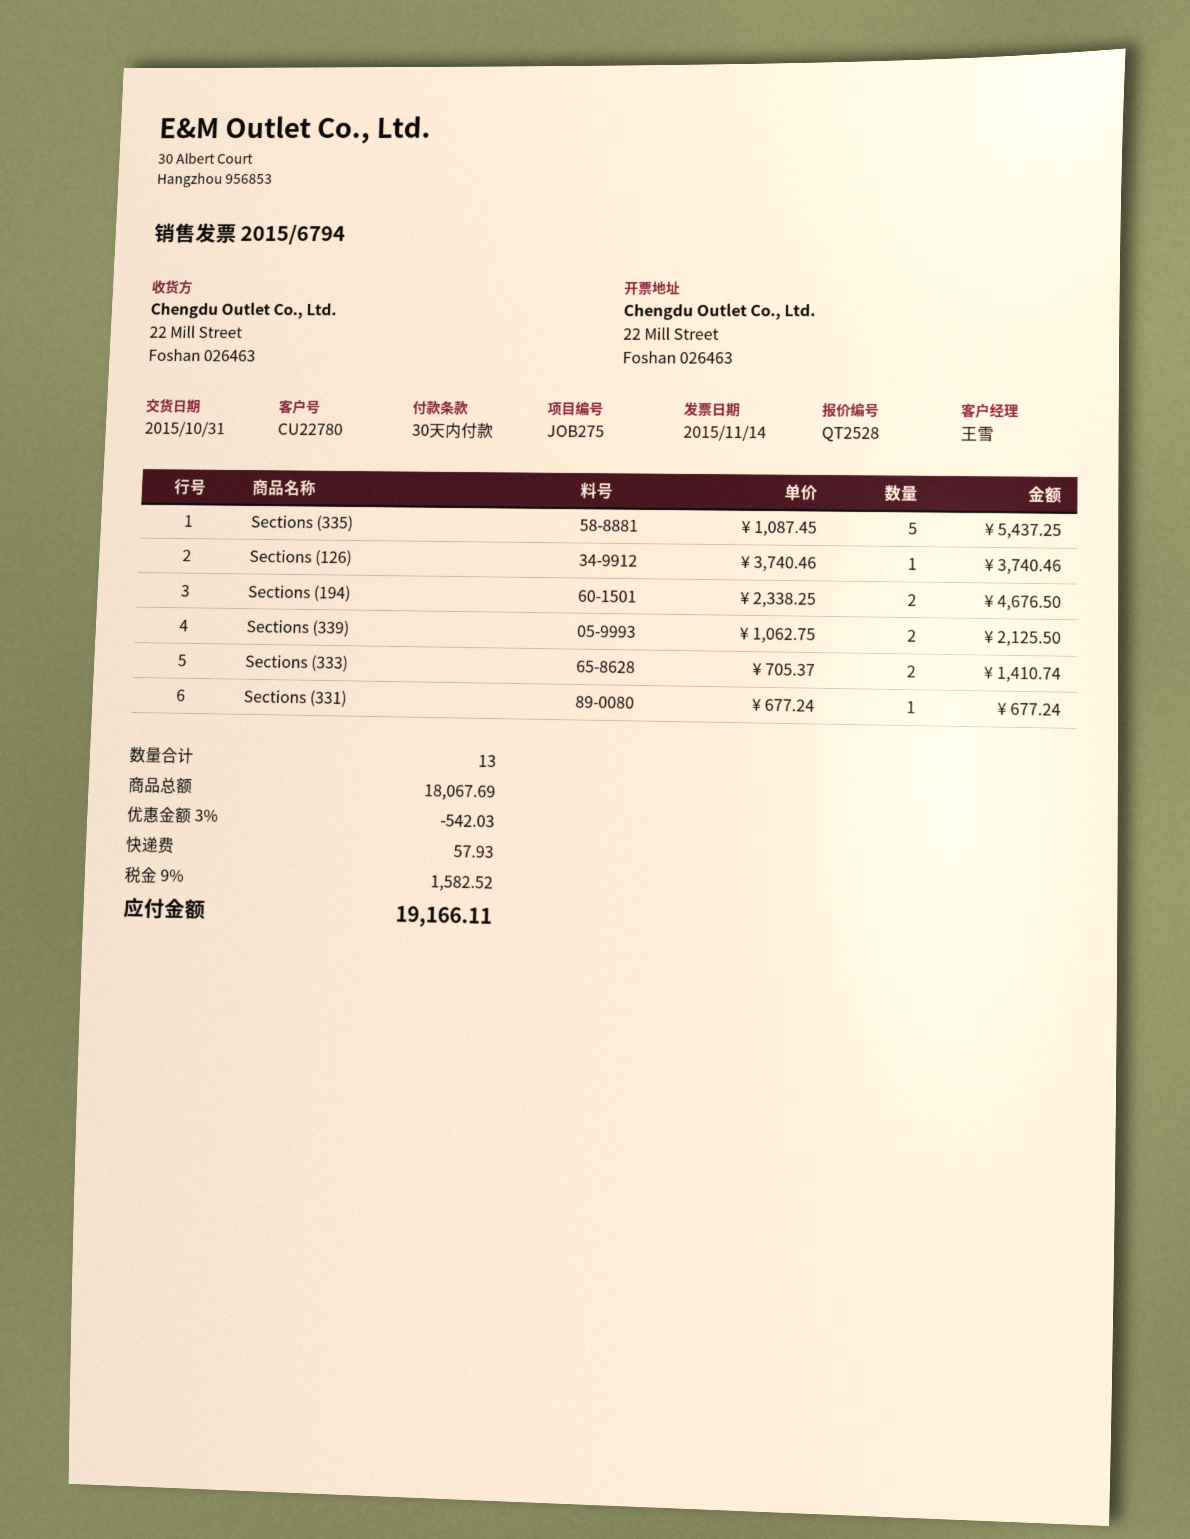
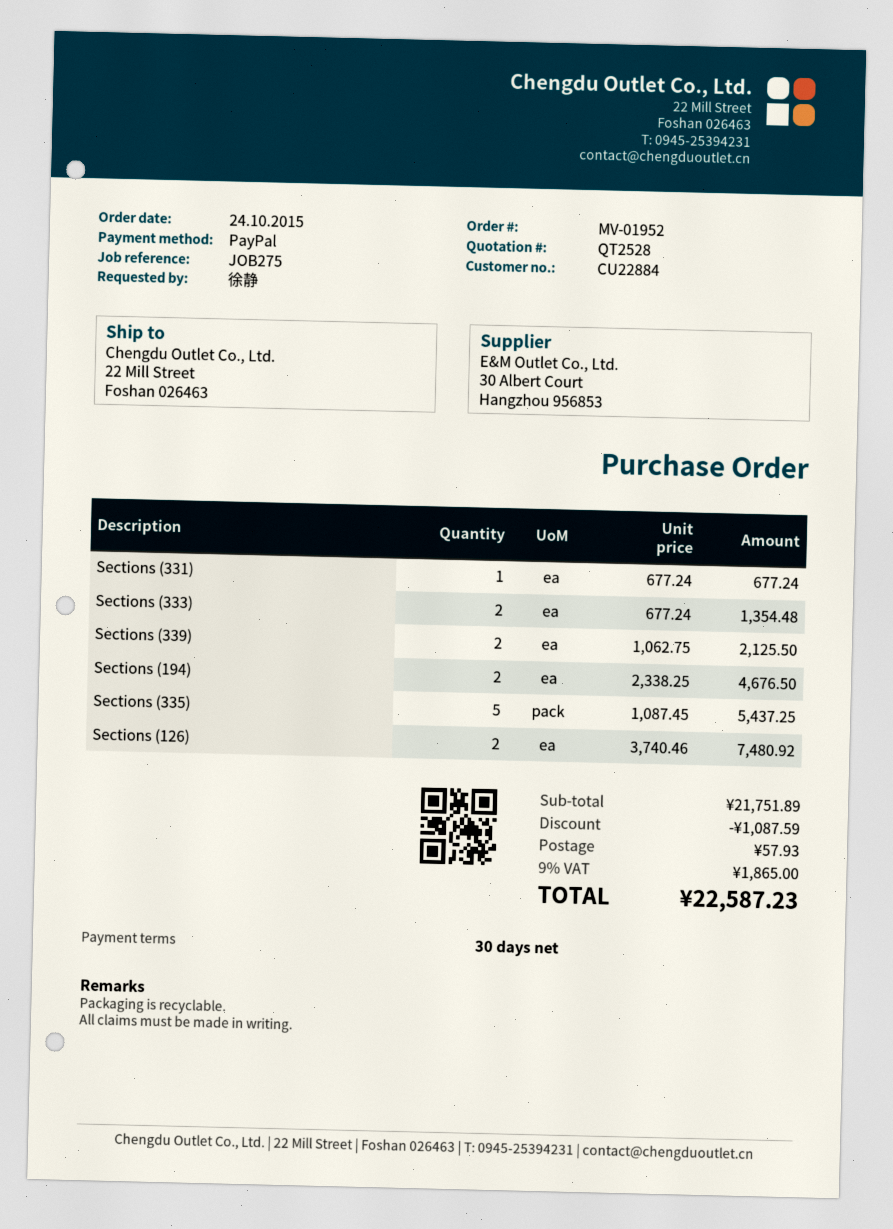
customer number: CU22780 -> CU22884
Sections (126): 1 x 3740.46 = 3740.46 -> 2 x 3740.46 = 7480.92
Sections (333): 2 x 705.37 = 1410.74 -> 2 x 677.24 = 1354.48
subtotal: 18067.69 -> 21751.89
discount: 542.03 -> 1087.59
tax: 9% = 1582.52 -> 9% = 1865.00
total: 19166.11 -> 22587.23

